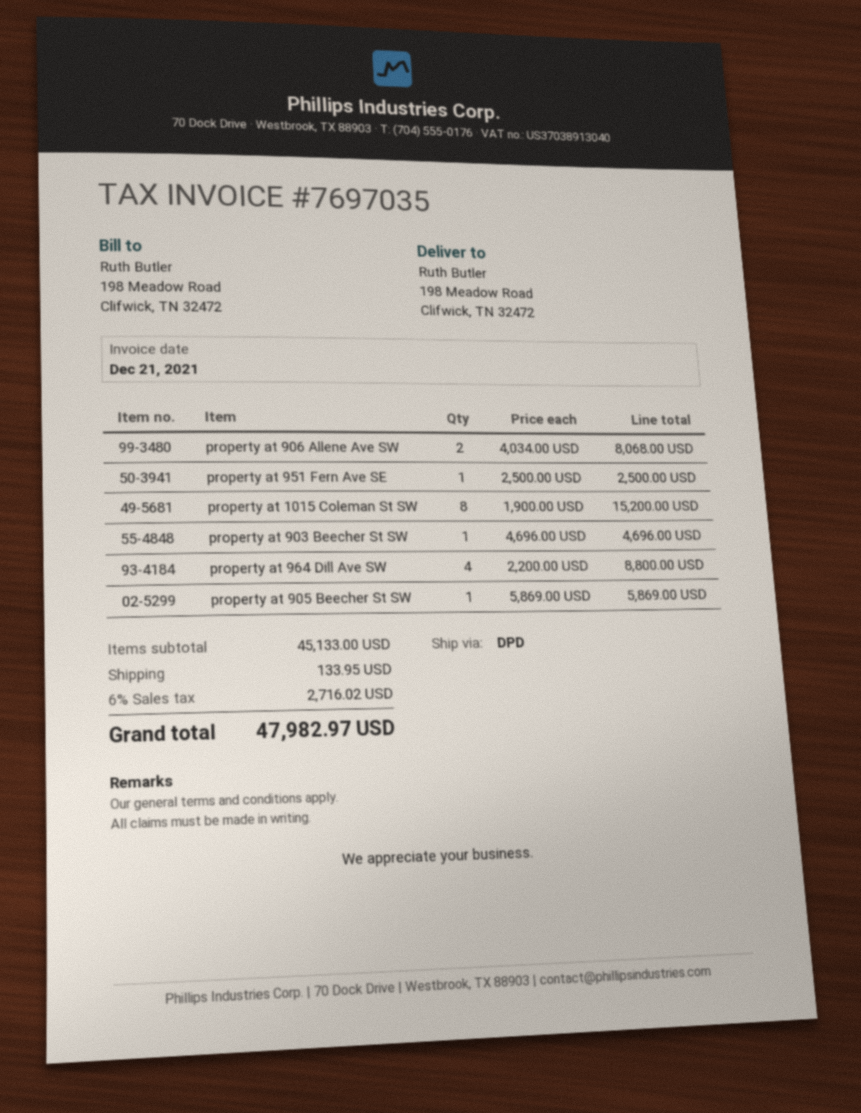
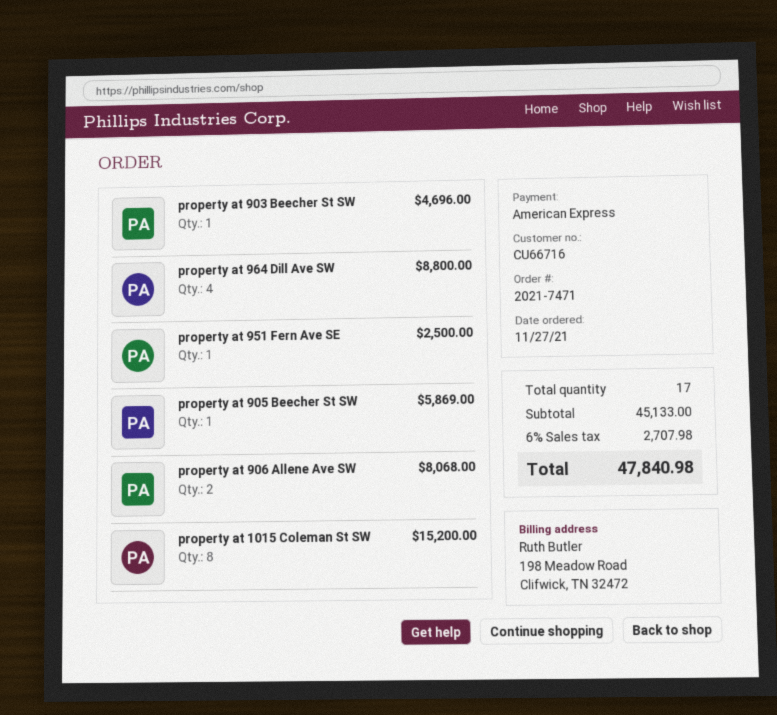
shipping: 133.95 -> none
tax: 6% = 2716.02 -> 6% = 2707.98
total: 47982.97 -> 47840.98

